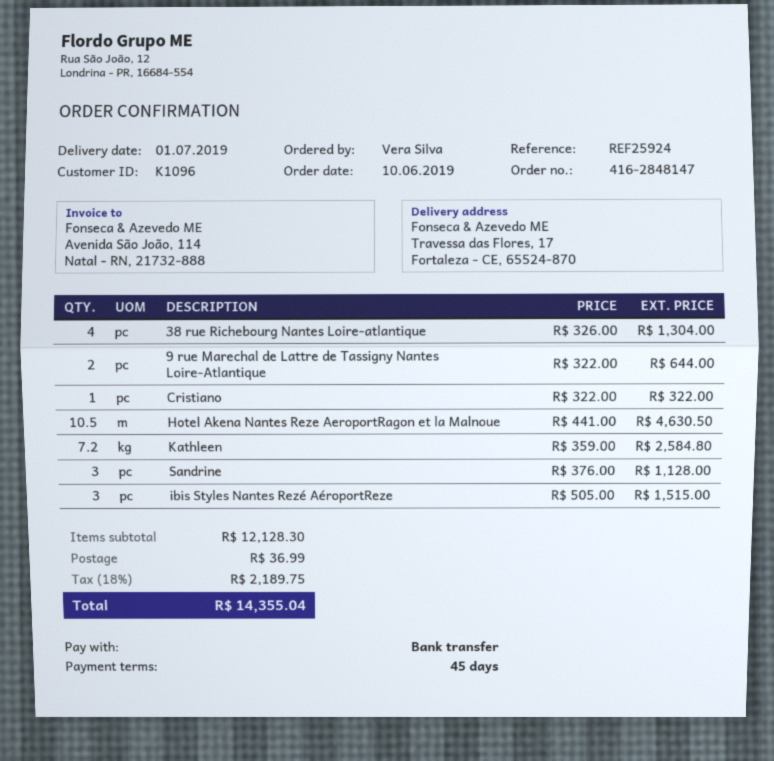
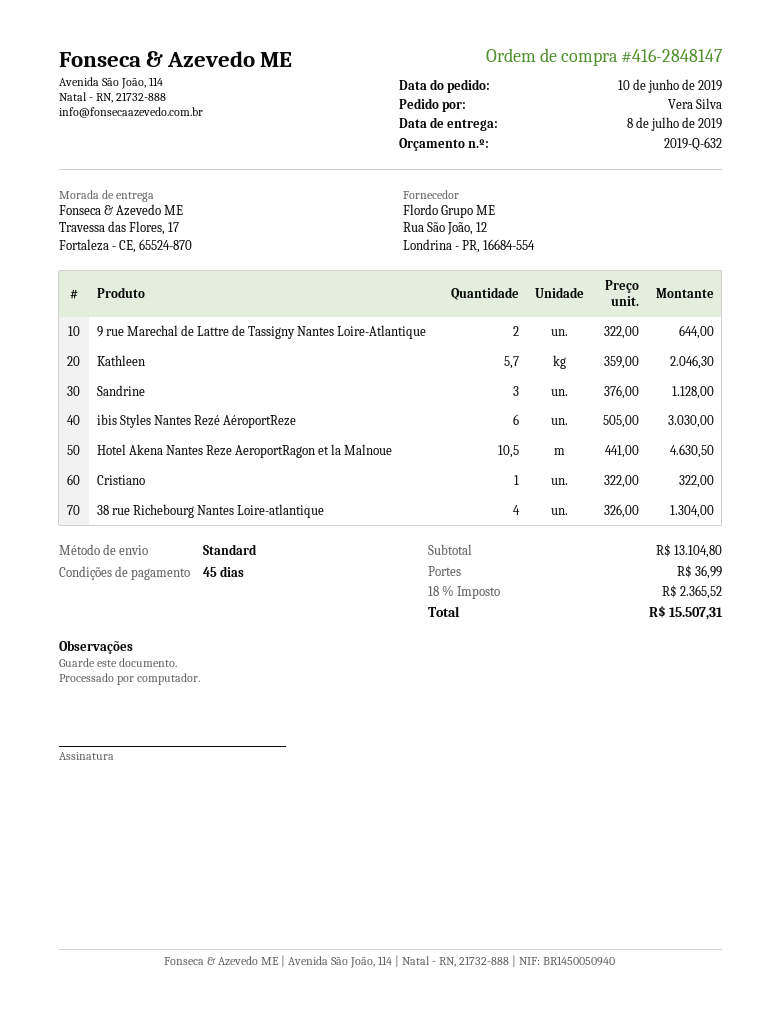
delivery date: 2019-07-01 -> 2019-07-08
Kathleen: 7.2 x 359.00 = 2584.80 -> 5.7 x 359.00 = 2046.30
ibis Styles Nantes Rezé AéroportReze: 3 x 505.00 = 1515.00 -> 6 x 505.00 = 3030.00
subtotal: 12128.30 -> 13104.80
tax: 18% = 2189.75 -> 18% = 2365.52
total: 14355.04 -> 15507.31

